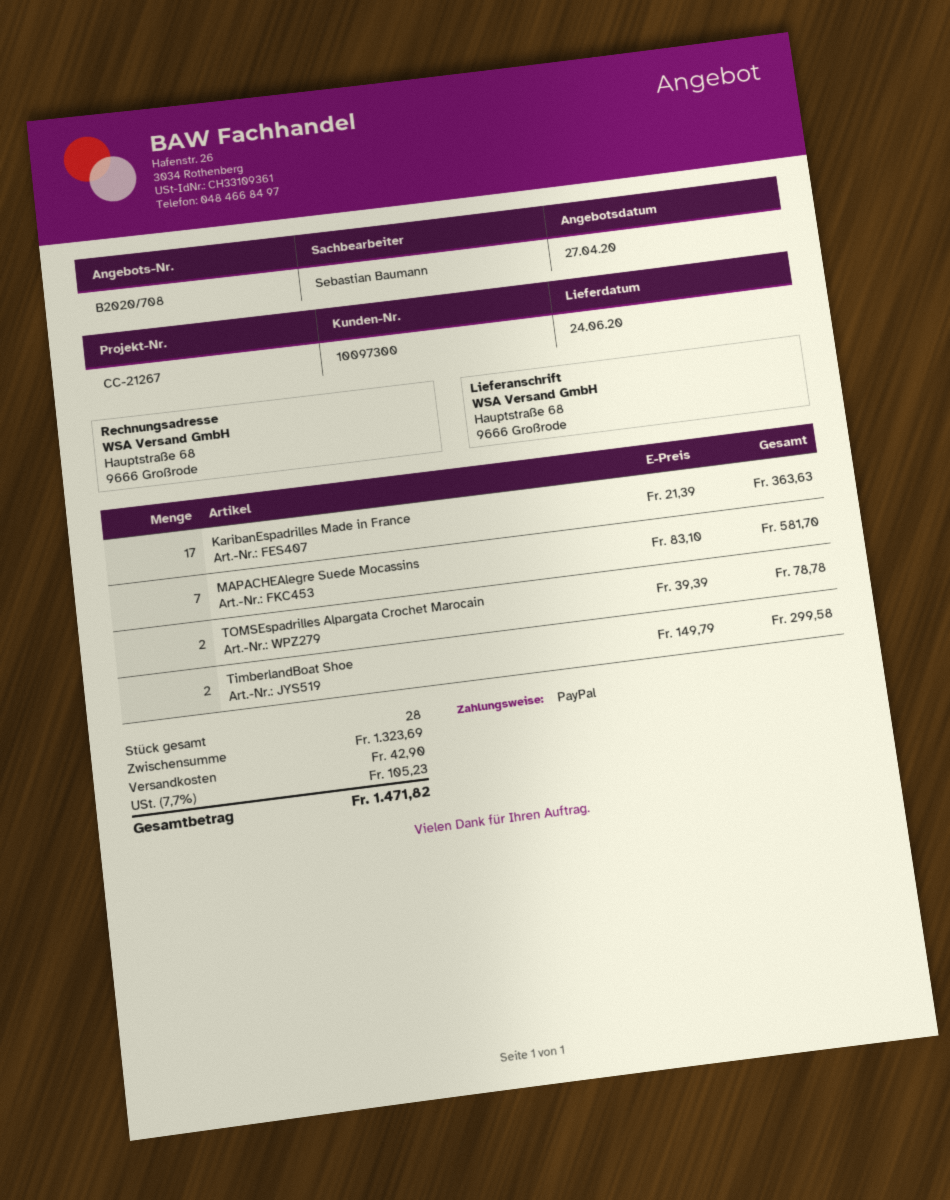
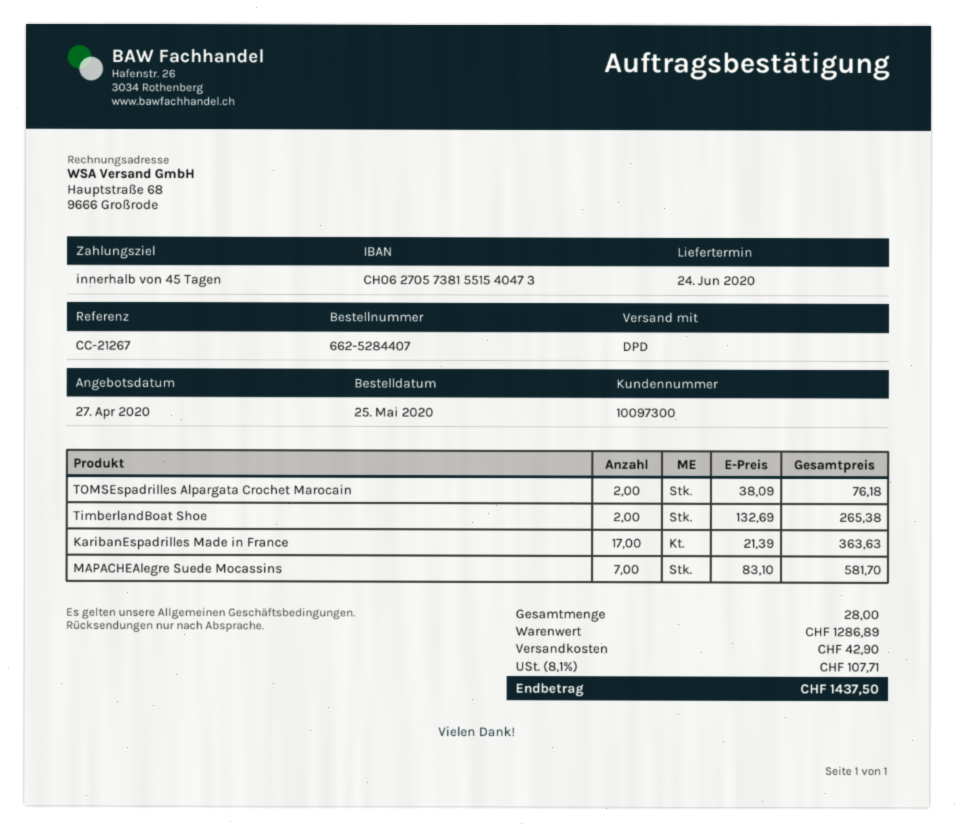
TOMSEspadrilles Alpargata Crochet Marocain: 2 x 39.39 = 78.78 -> 2 x 38.09 = 76.18
TimberlandBoat Shoe: 2 x 149.79 = 299.58 -> 2 x 132.69 = 265.38
subtotal: 1323.69 -> 1286.89
tax: 7.7% = 105.23 -> 8.1% = 107.71
total: 1471.82 -> 1437.50

